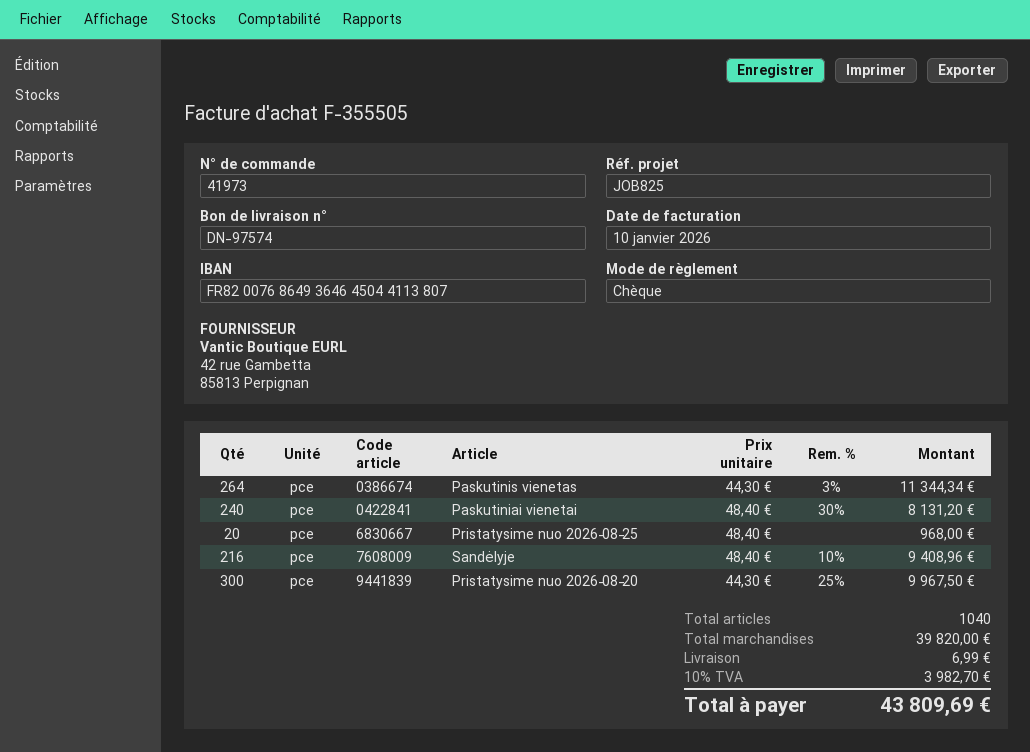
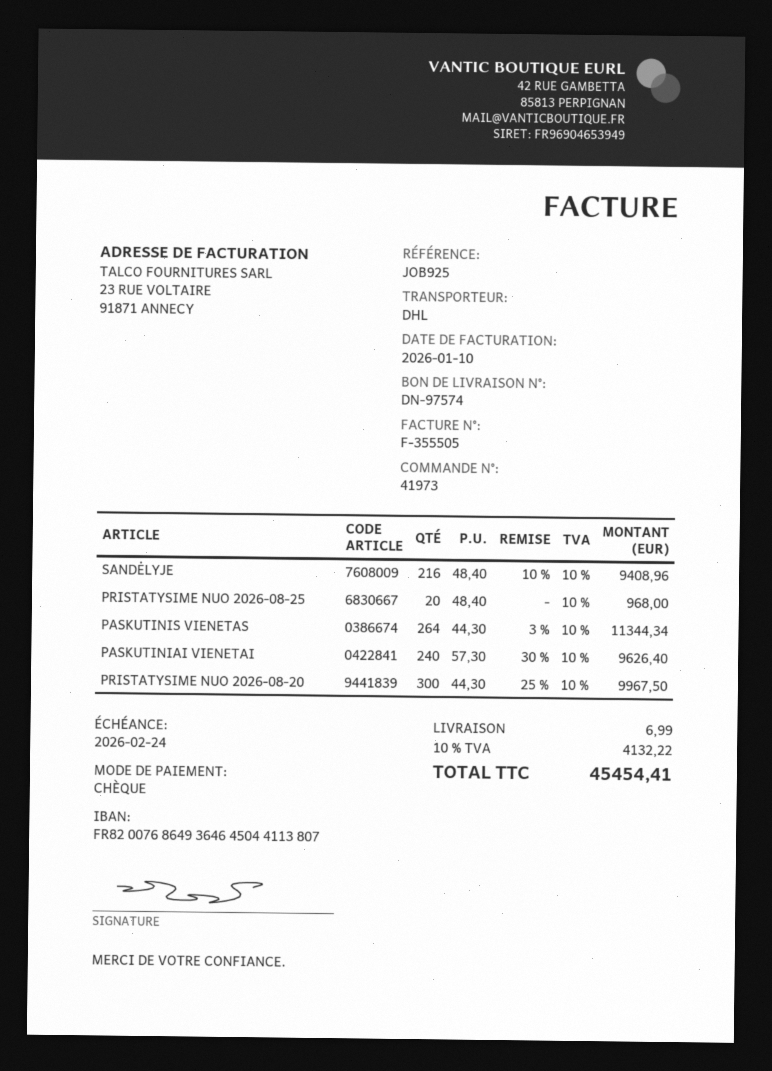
reference: JOB825 -> JOB925
Paskutiniai vienetai: 240 x 48.40 - 30% = 8131.20 -> 240 x 57.30 - 30% = 9626.40
tax: 10% = 3982.70 -> 10% = 4132.22
total: 43809.69 -> 45454.41

